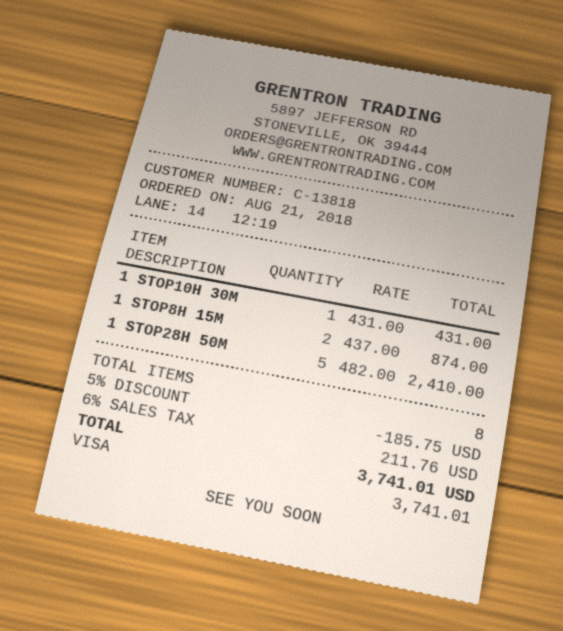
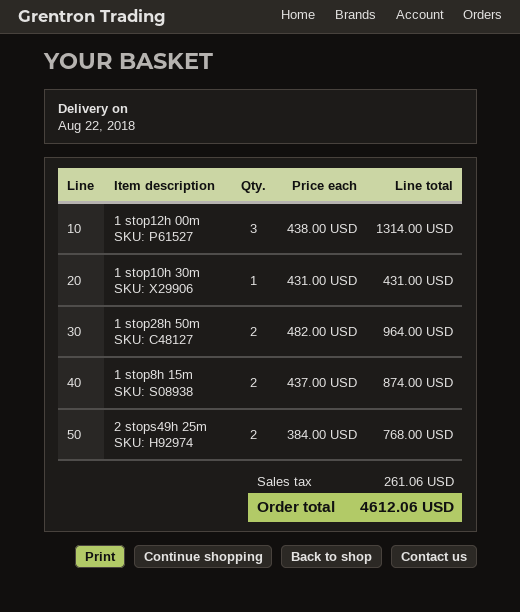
1 STOP28H 50M: 5 x 482.00 = 2410.00 -> 2 x 482.00 = 964.00
1 stop12h 00m: none -> 3 x 438.00 = 1314.00
2 stops49h 25m: none -> 2 x 384.00 = 768.00
discount: 5% = 185.75 -> none
tax: 211.76 -> 261.06
total: 3741.01 -> 4612.06

